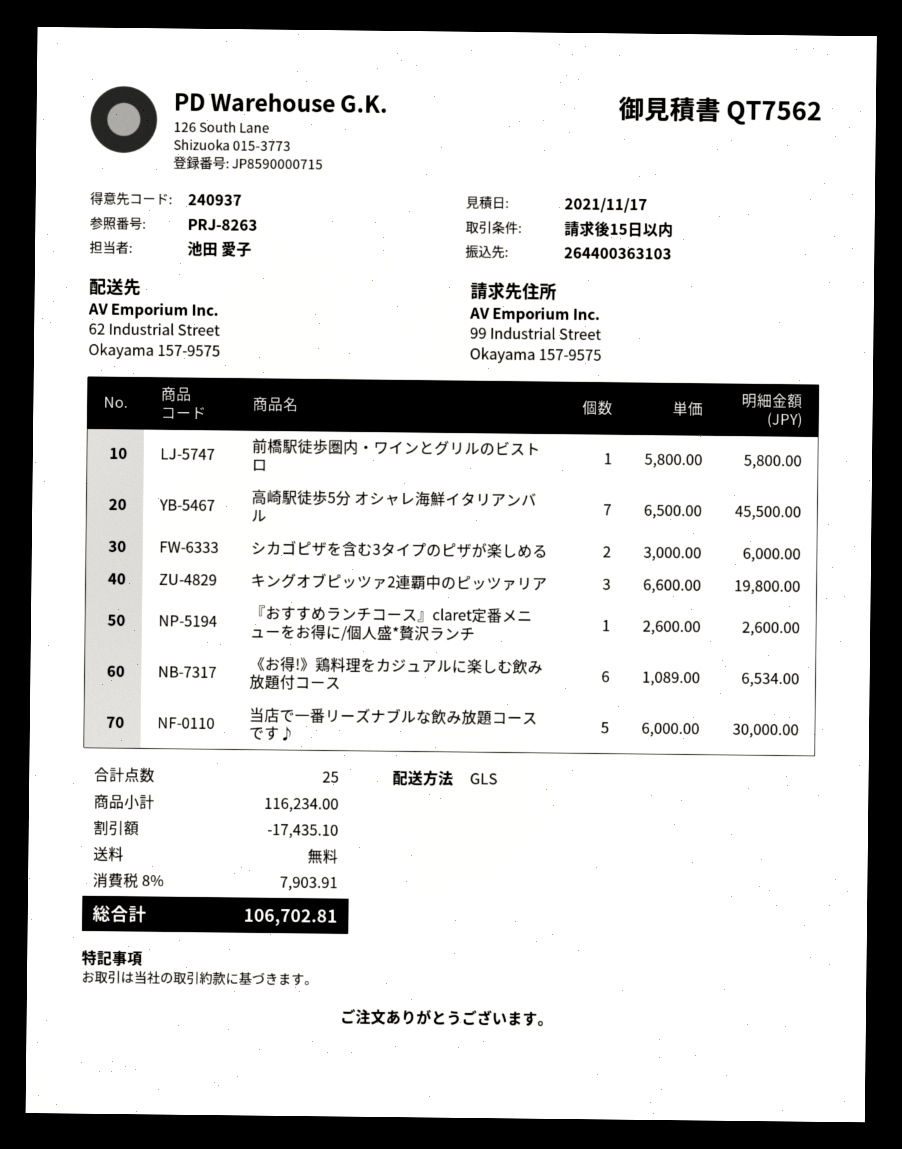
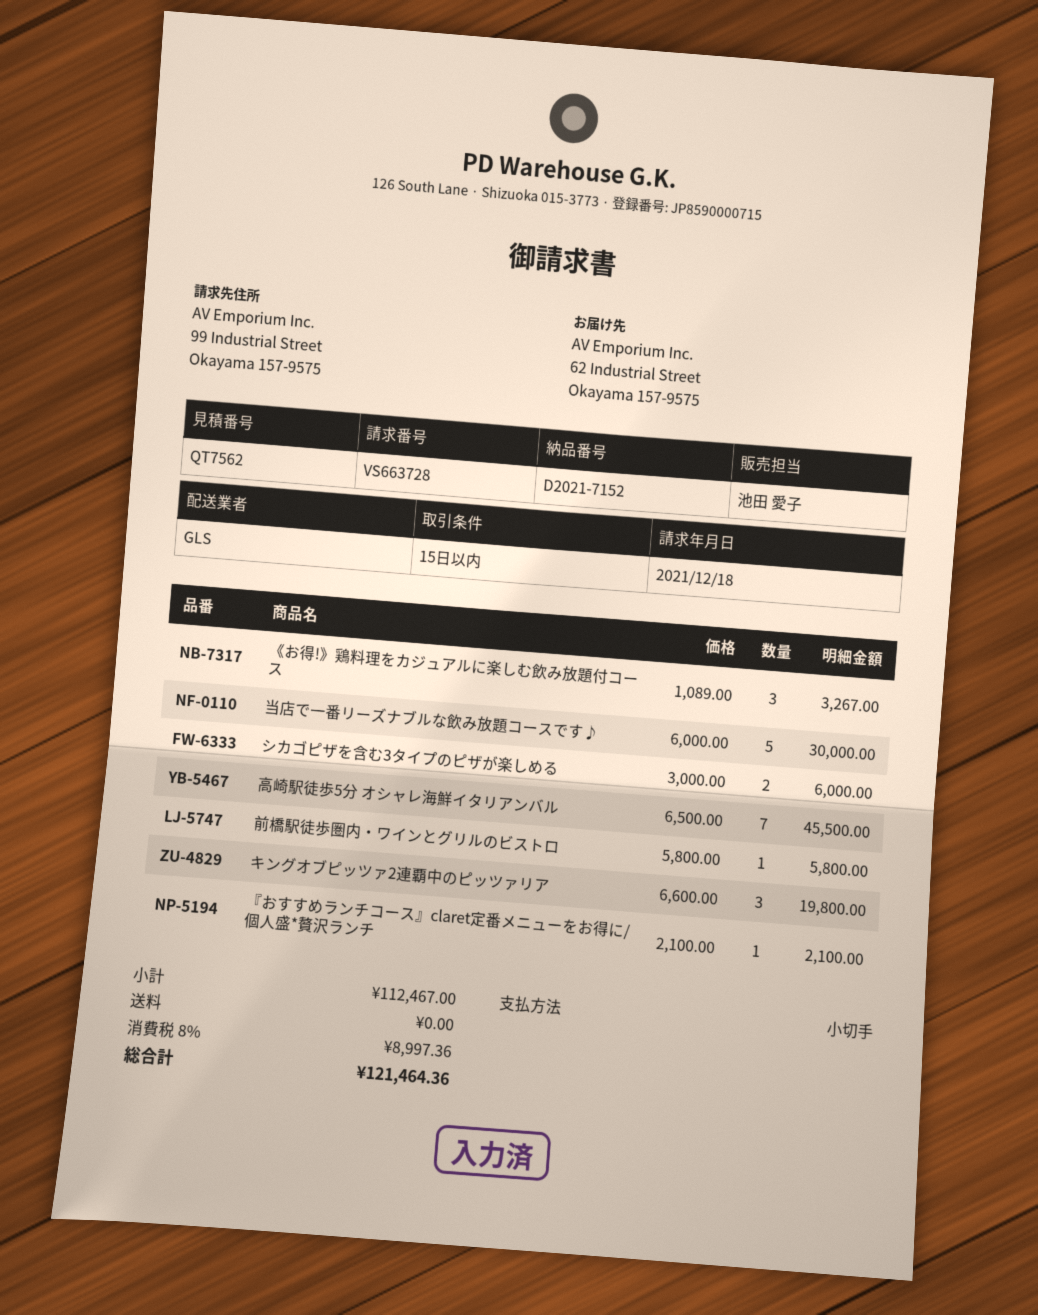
『おすすめランチコース』claret定番メニューをお得に/個人盛*贅沢ランチ: 1 x 2600.00 = 2600.00 -> 1 x 2100.00 = 2100.00
《お得!》鶏料理をカジュアルに楽しむ飲み放題付コース: 6 x 1089.00 = 6534.00 -> 3 x 1089.00 = 3267.00
subtotal: 116234.00 -> 112467.00
discount: 17435.10 -> none
tax: 8% = 7903.91 -> 8% = 8997.36
total: 106702.81 -> 121464.36

